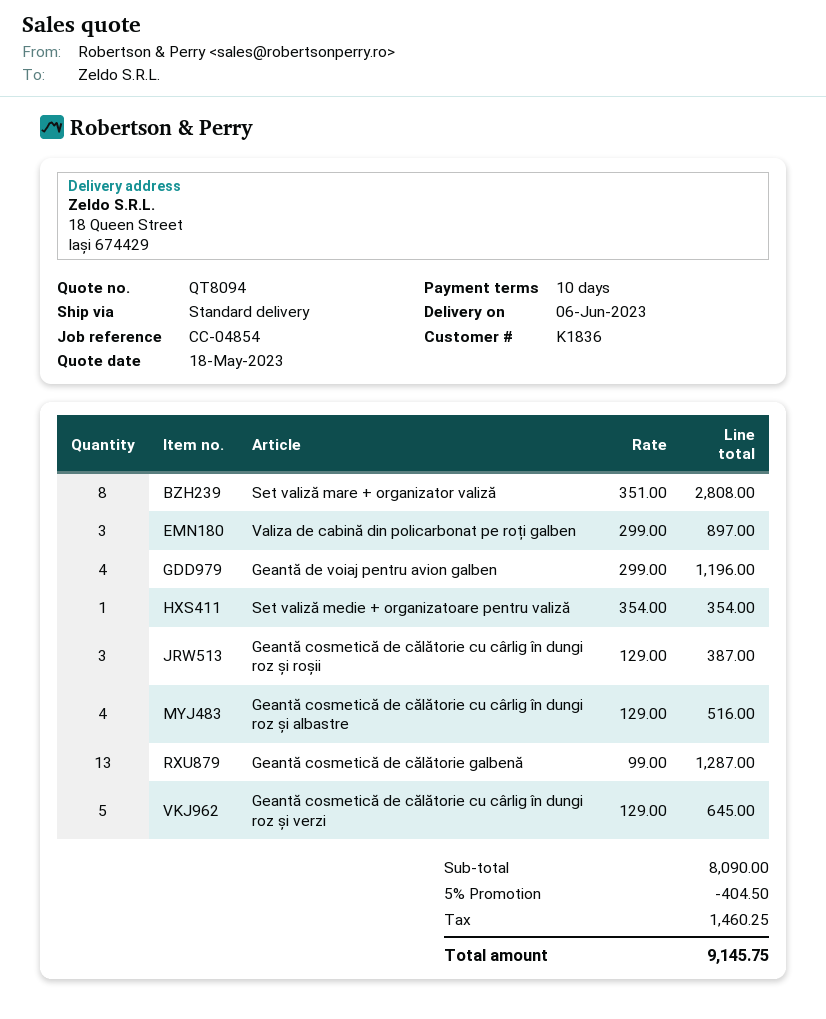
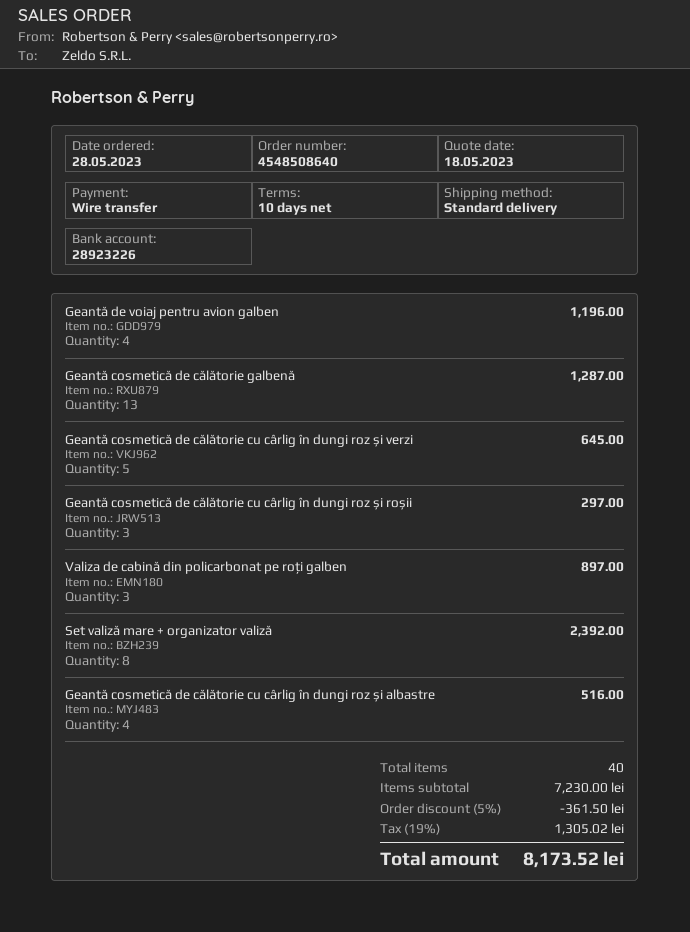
Set valiză mare + organizator valiză: 8 for 2808.00 -> 8 for 2392.00
Set valiză medie + organizatoare pentru valiză: 1 for 354.00 -> none
Geantă cosmetică de călătorie cu cârlig în dungi roz și roșii: 3 for 387.00 -> 3 for 297.00
subtotal: 8090.00 -> 7230.00
discount: 5% = 404.50 -> 5% = 361.50
tax: 1460.25 -> 1305.02
total: 9145.75 -> 8173.52

